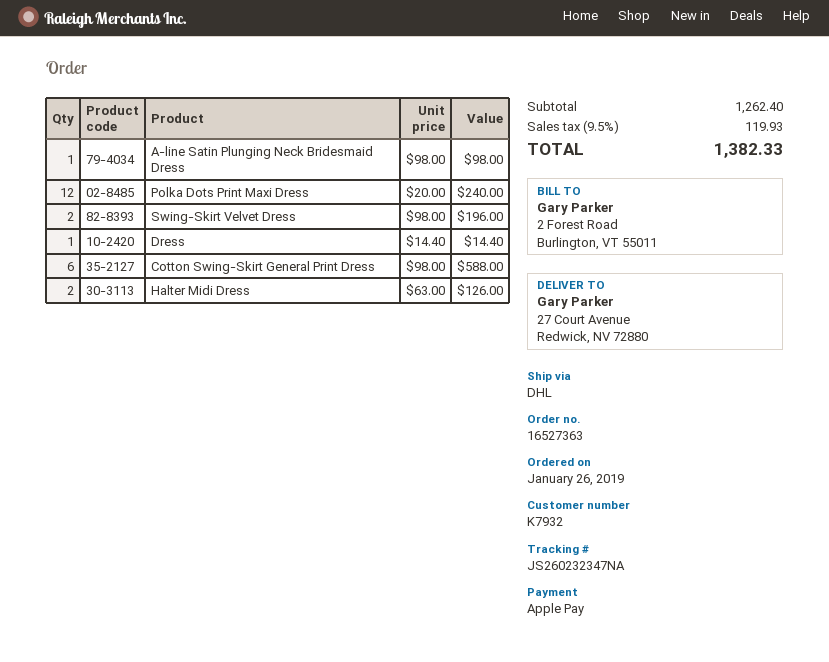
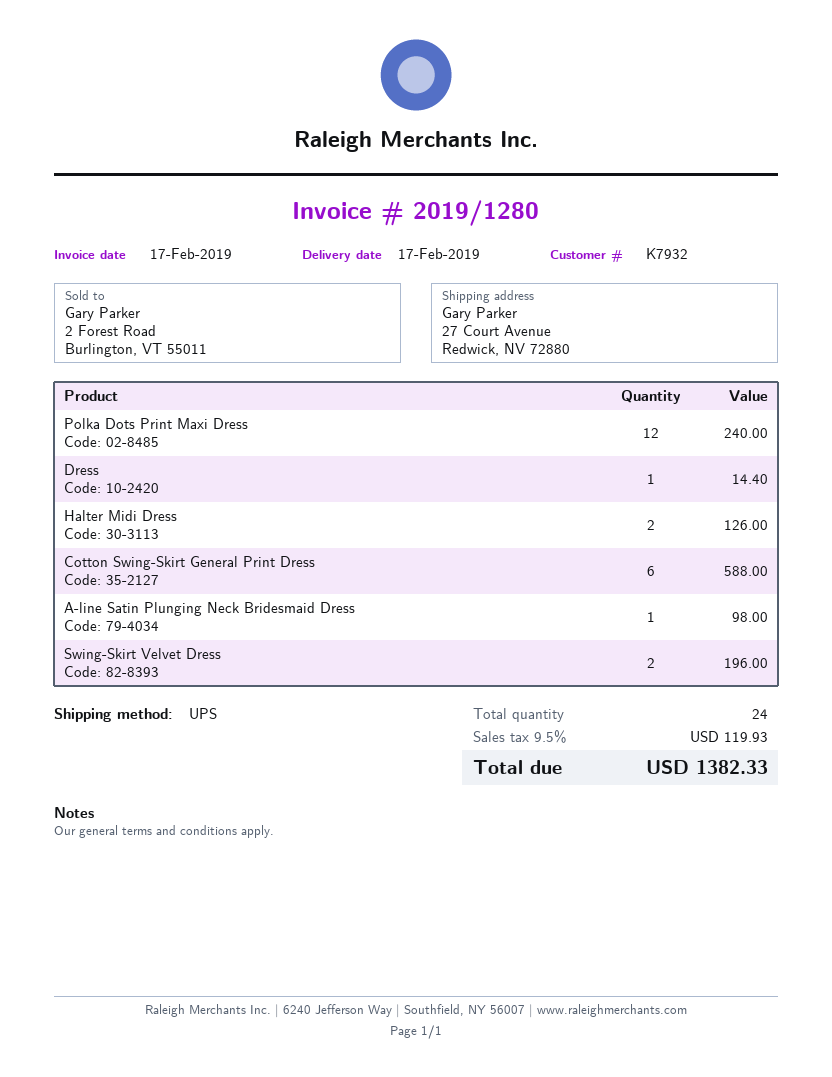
shipping method: DHL -> UPS

